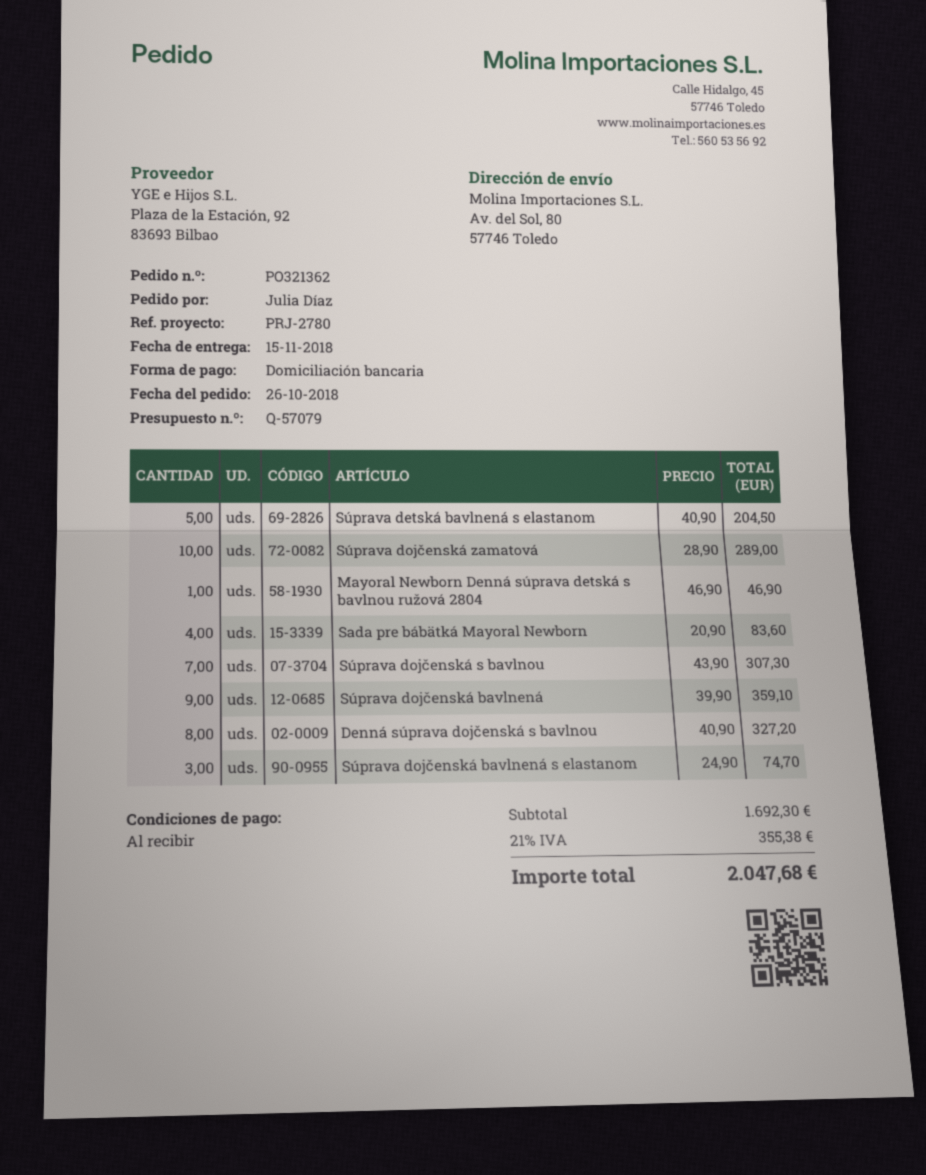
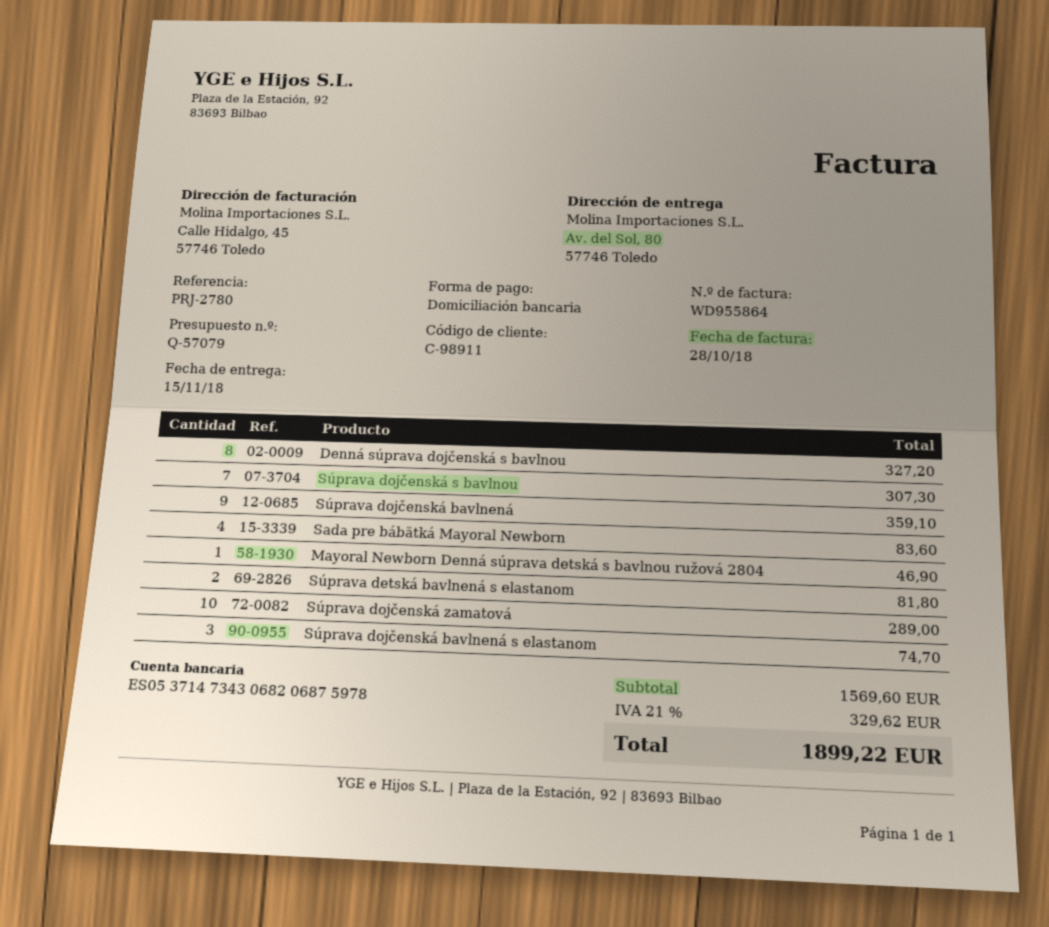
Súprava detská bavlnená s elastanom: 5 for 204.50 -> 2 for 81.80
subtotal: 1692.30 -> 1569.60
tax: 21% = 355.38 -> 21% = 329.62
total: 2047.68 -> 1899.22

